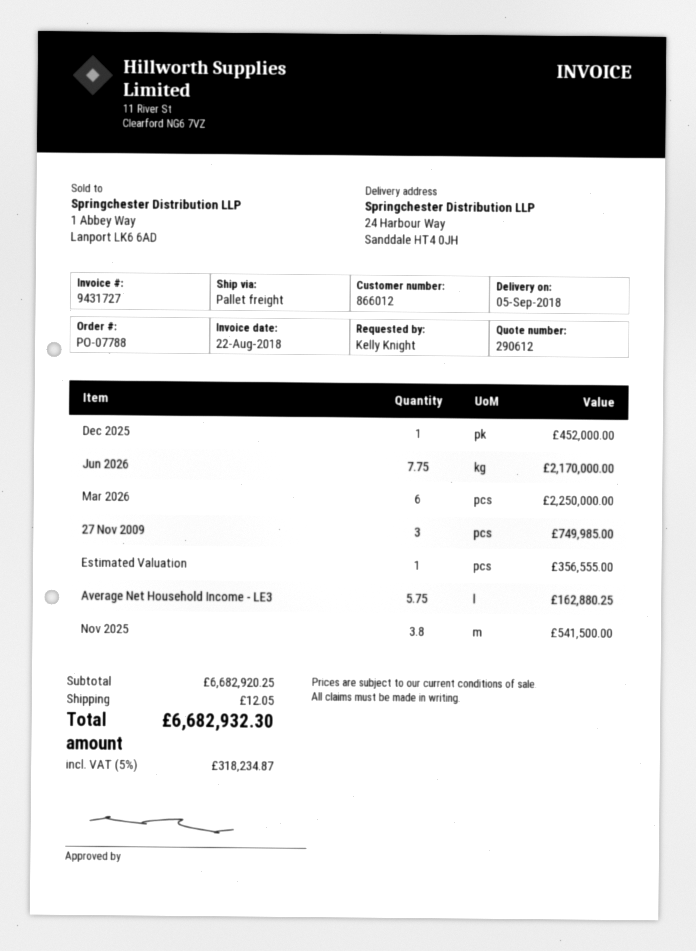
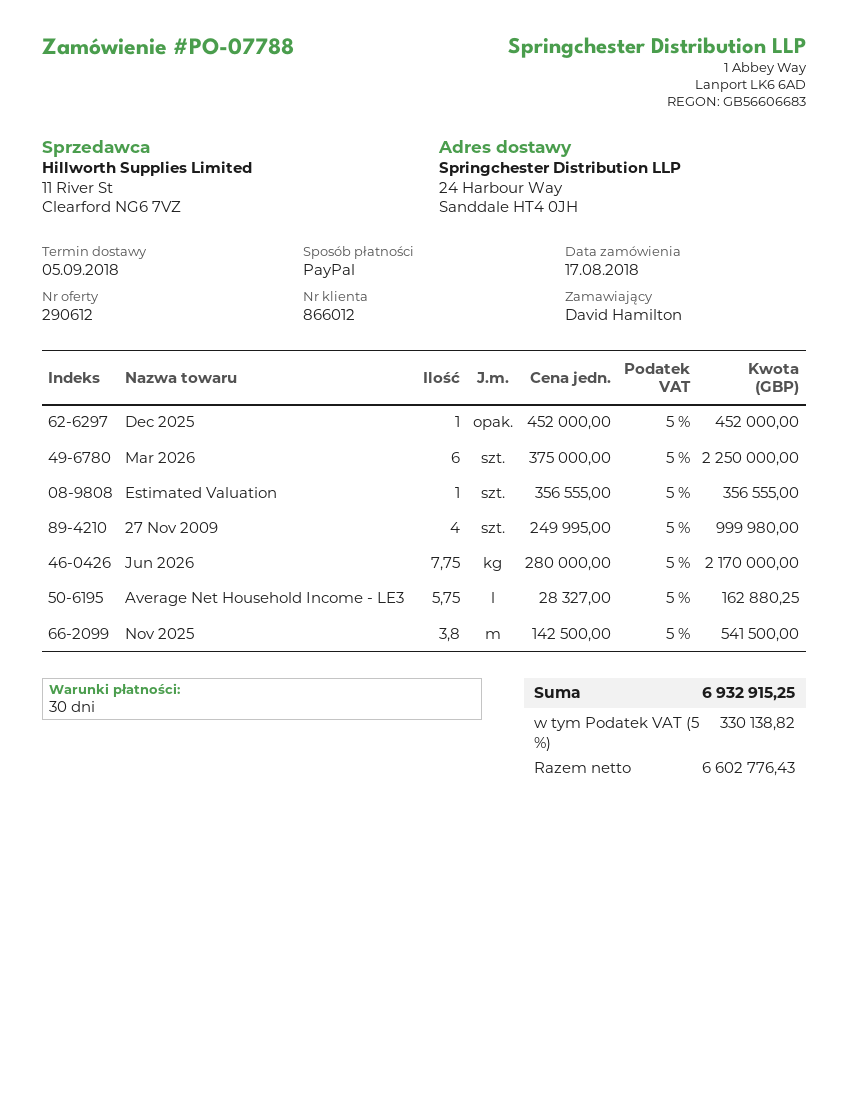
ordered by: Kelly Knight -> David Hamilton
27 Nov 2009: 3 for 749985.00 -> 4 for 999980.00
shipping: 12.05 -> none
tax: 5% = 318234.87 -> 5% = 330138.82
total: 6682932.30 -> 6932915.25

